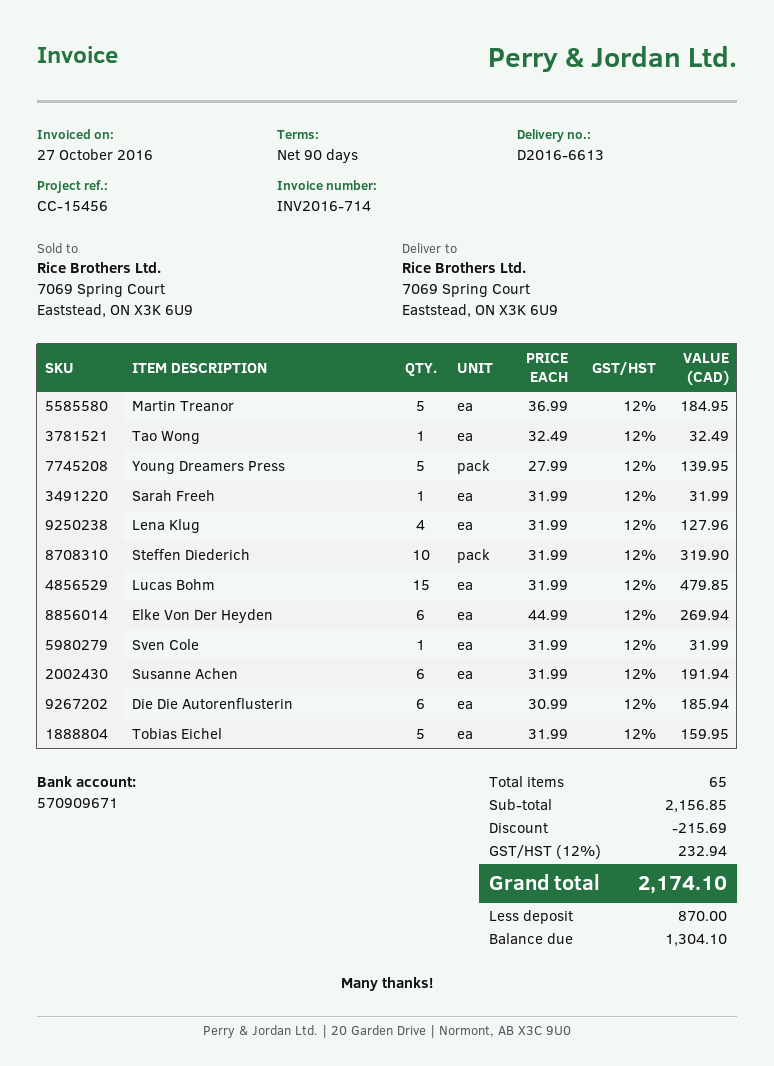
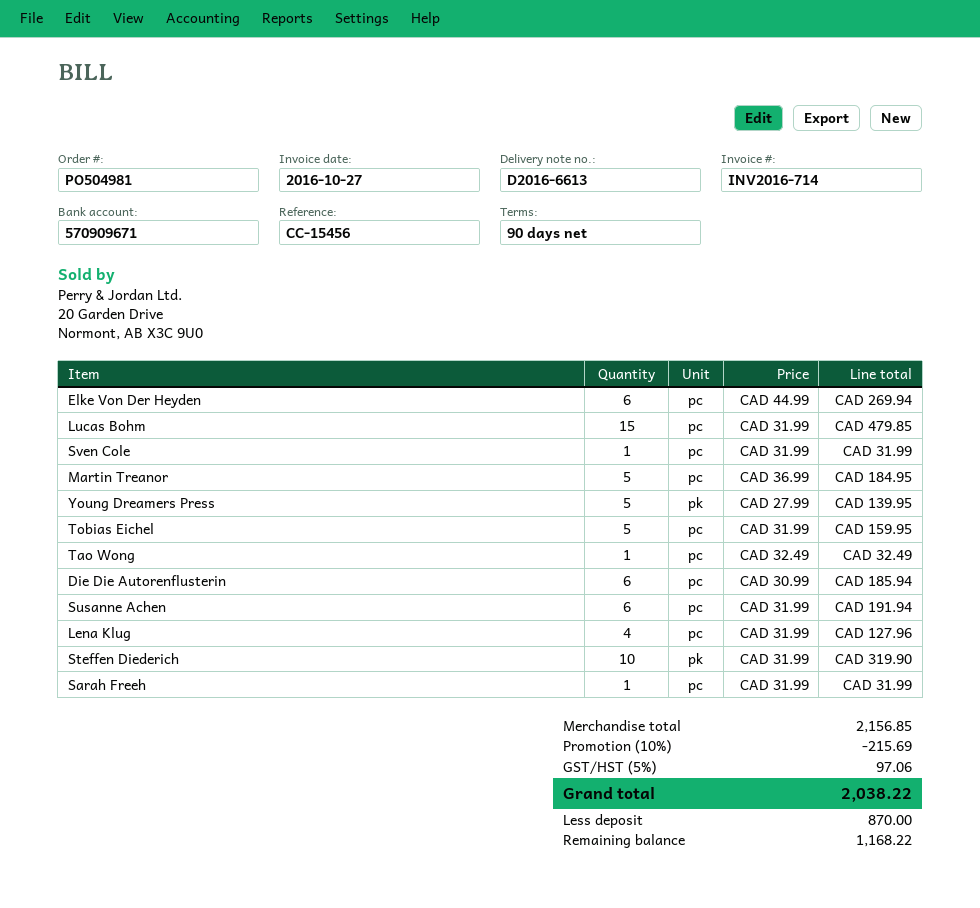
tax: 12% = 232.94 -> 5% = 97.06
total: 2174.10 -> 2038.22
balance: 1304.10 -> 1168.22

